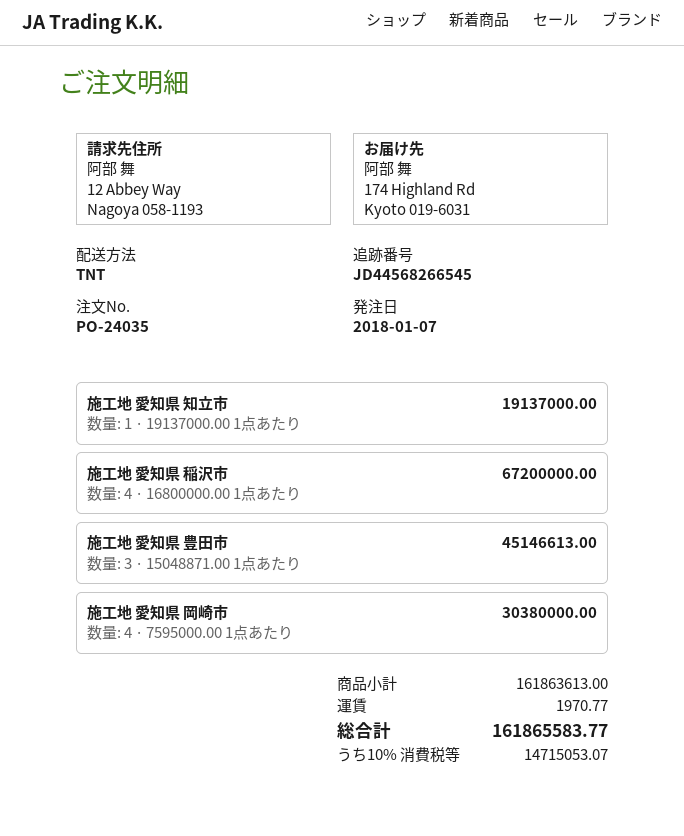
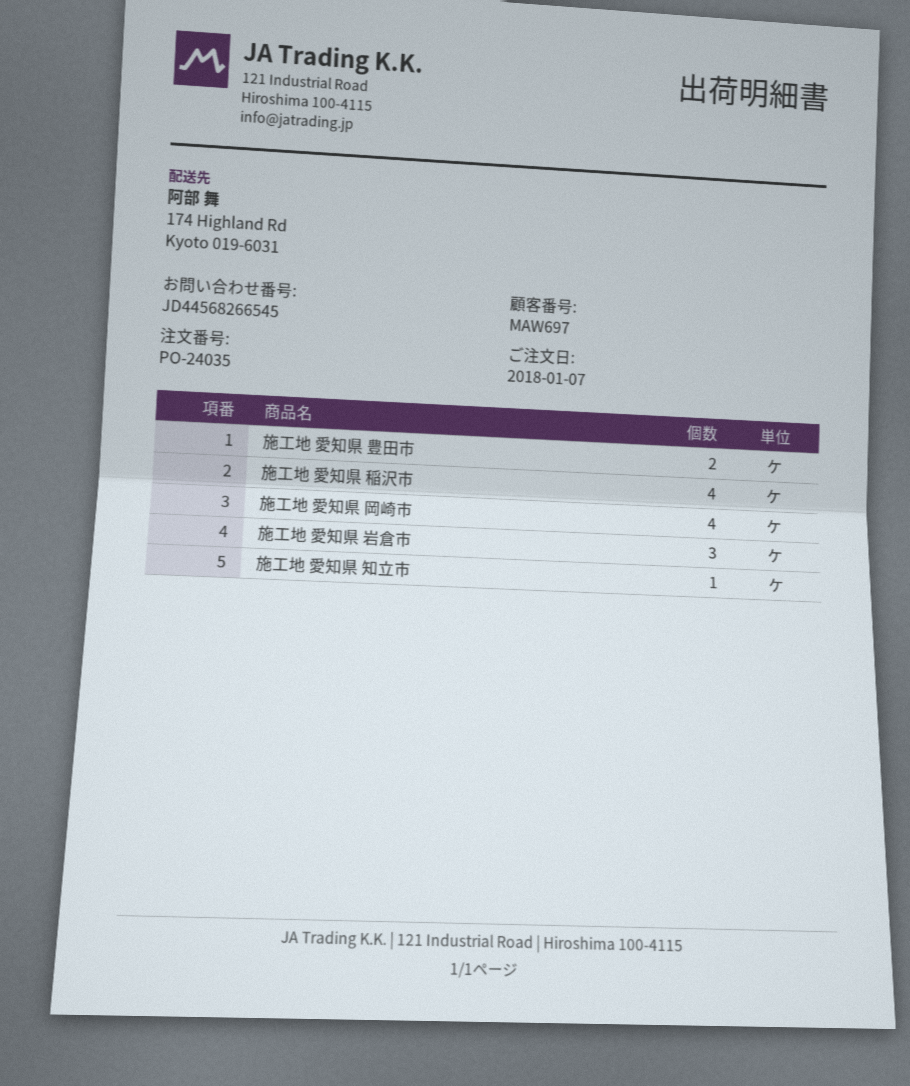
施工地 愛知県 豊田市: 3 -> 2
施工地 愛知県 岩倉市: none -> 3

